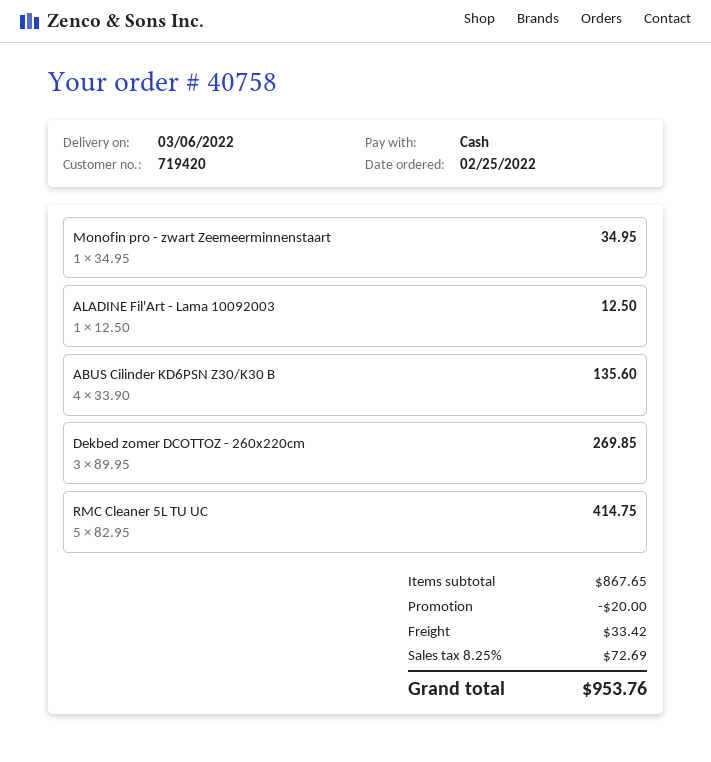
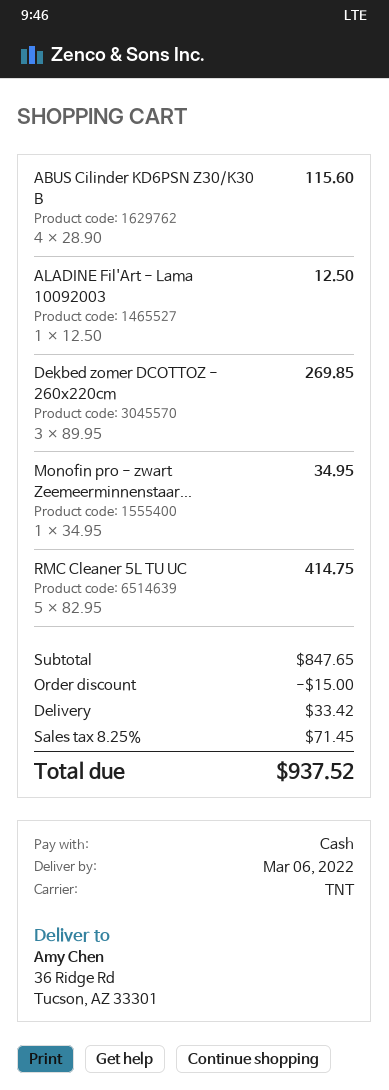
ABUS Cilinder KD6PSN Z30/K30 B: 4 x 33.90 = 135.60 -> 4 x 28.90 = 115.60
subtotal: 867.65 -> 847.65
discount: 20.00 -> 15.00
tax: 8.25% = 72.69 -> 8.25% = 71.45
total: 953.76 -> 937.52

